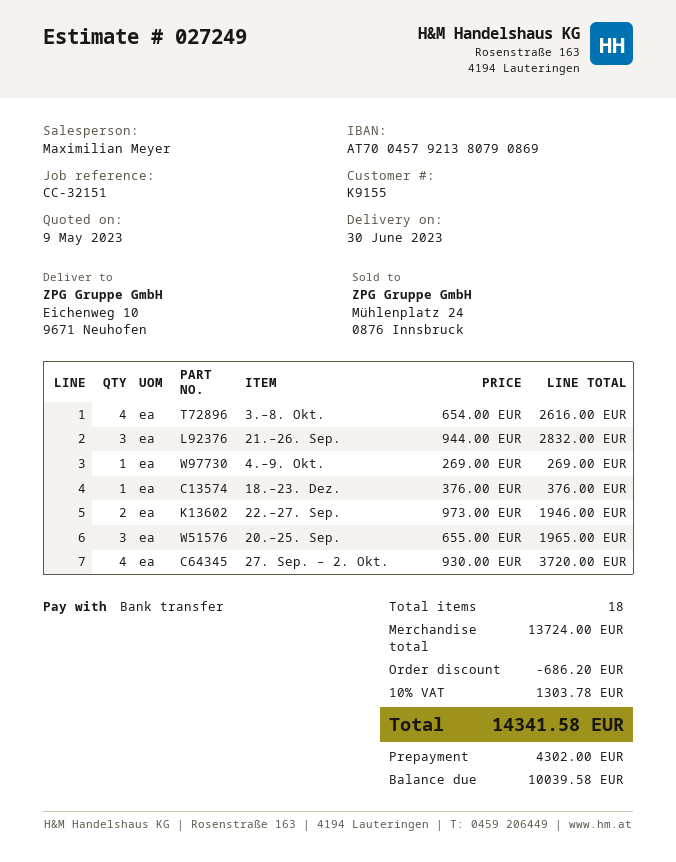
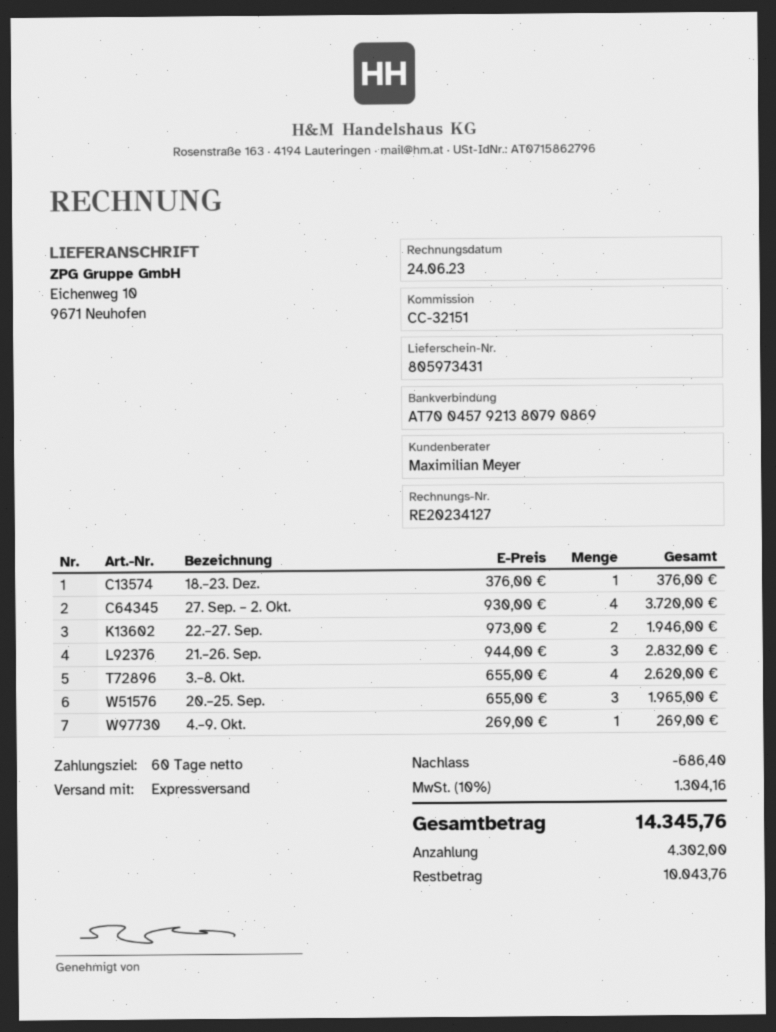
3.–8. Okt.: 4 x 654.00 = 2616.00 -> 4 x 655.00 = 2620.00
discount: 686.20 -> 686.40
tax: 10% = 1303.78 -> 10% = 1304.16
total: 14341.58 -> 14345.76
balance: 10039.58 -> 10043.76

